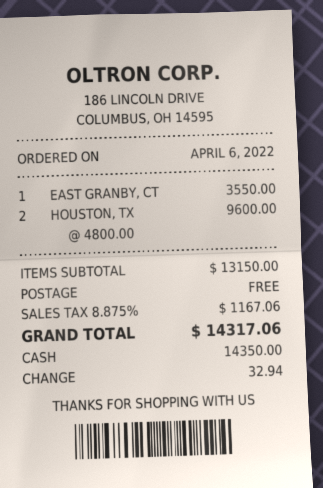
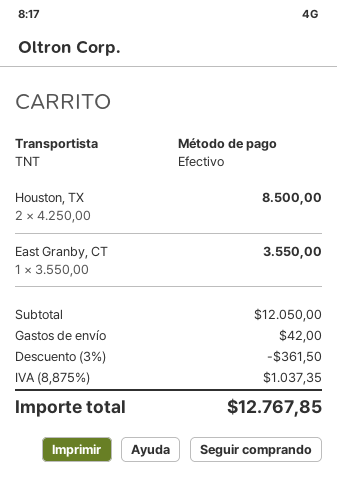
HOUSTON, TX: 2 x 4800.00 = 9600.00 -> 2 x 4250.00 = 8500.00
subtotal: 13150.00 -> 12050.00
discount: none -> 3% = 361.50
shipping: 0.00 -> 42.00
tax: 8.875% = 1167.06 -> 8.875% = 1037.35
total: 14317.06 -> 12767.85

